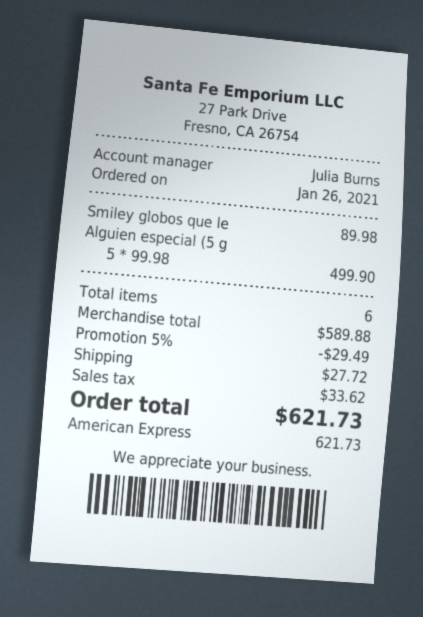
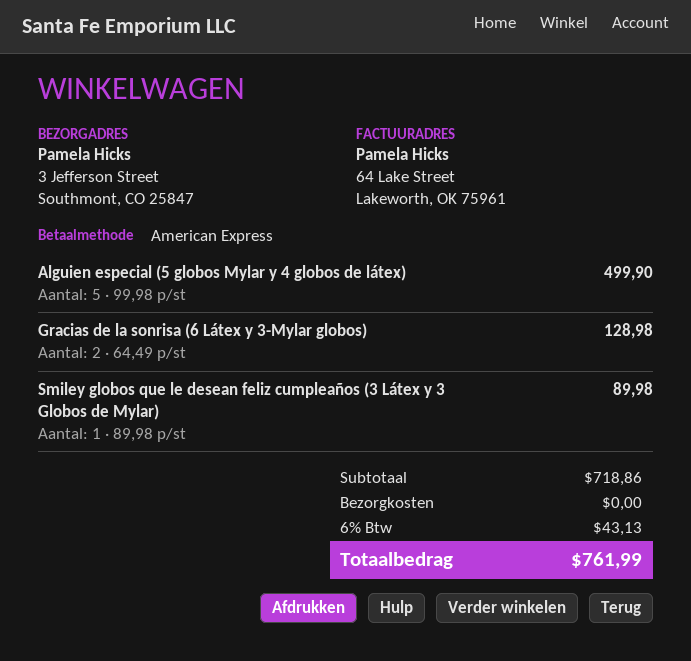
Gracias de la sonrisa (6 Látex y 3-Mylar globos): none -> 2 x 64.49 = 128.98
subtotal: 589.88 -> 718.86
discount: 5% = 29.49 -> none
shipping: 27.72 -> 0.00
tax: 33.62 -> 43.13
total: 621.73 -> 761.99

